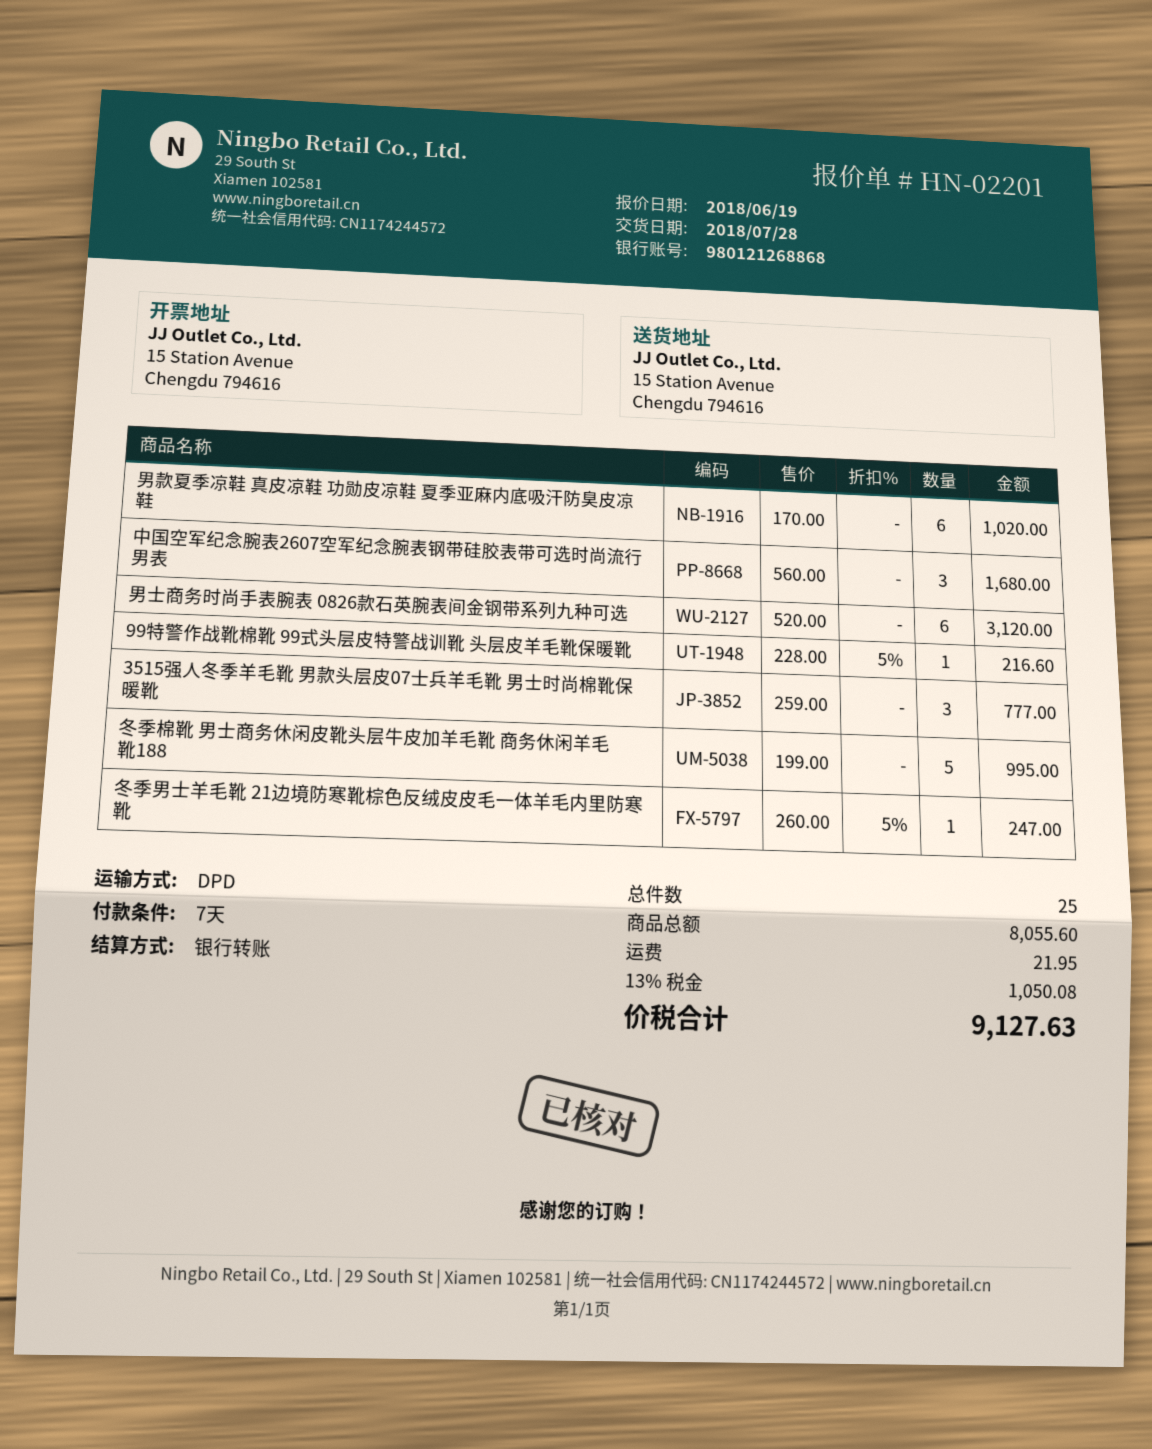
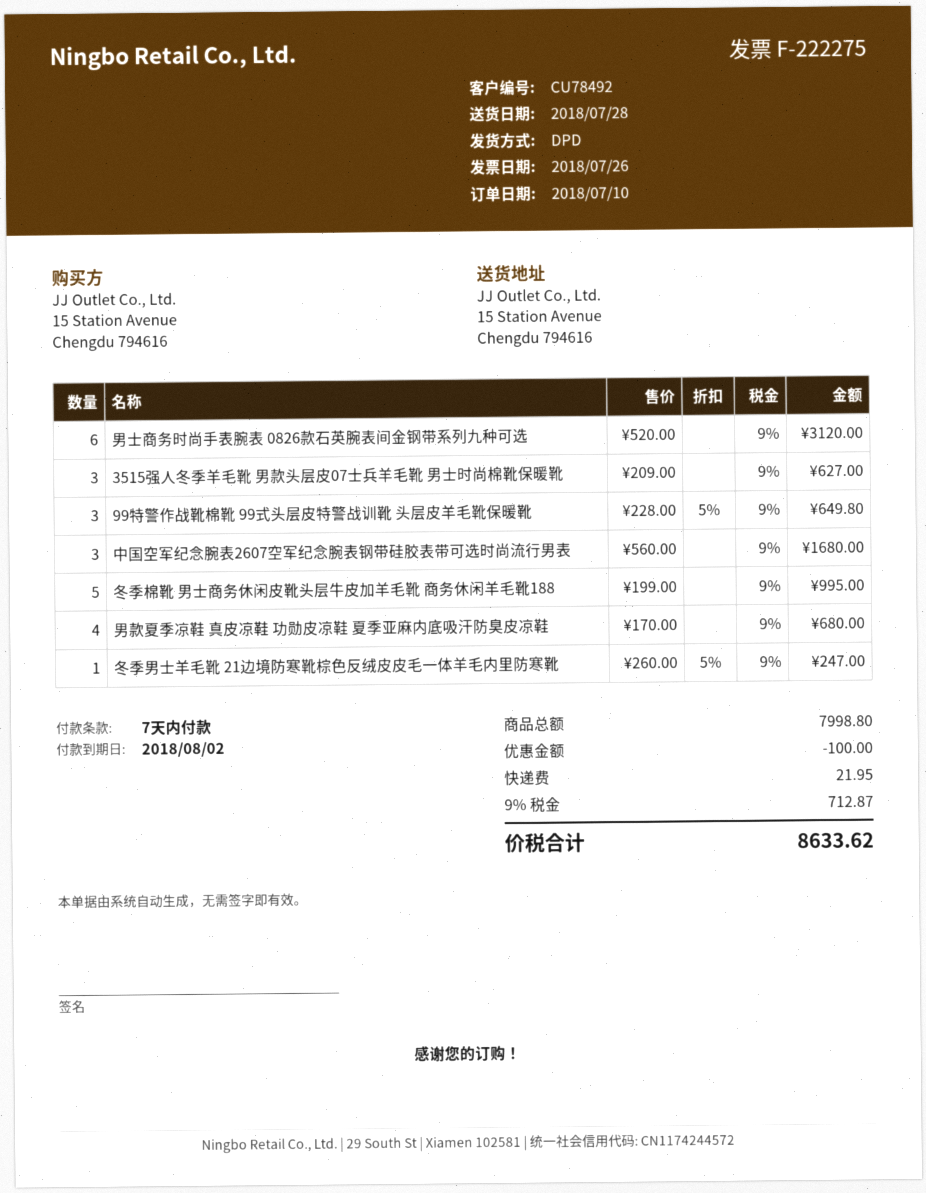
男款夏季凉鞋 真皮凉鞋 功勋皮凉鞋 夏季亚麻内底吸汗防臭皮凉鞋: 6 x 170.00 = 1020.00 -> 4 x 170.00 = 680.00
99特警作战靴棉靴 99式头层皮特警战训靴 头层皮羊毛靴保暖靴: 1 x 228.00 - 5% = 216.60 -> 3 x 228.00 - 5% = 649.80
3515强人冬季羊毛靴 男款头层皮07士兵羊毛靴 男士时尚棉靴保暖靴: 3 x 259.00 = 777.00 -> 3 x 209.00 = 627.00
subtotal: 8055.60 -> 7998.80
discount: none -> 100.00
tax: 13% = 1050.08 -> 9% = 712.87
total: 9127.63 -> 8633.62

